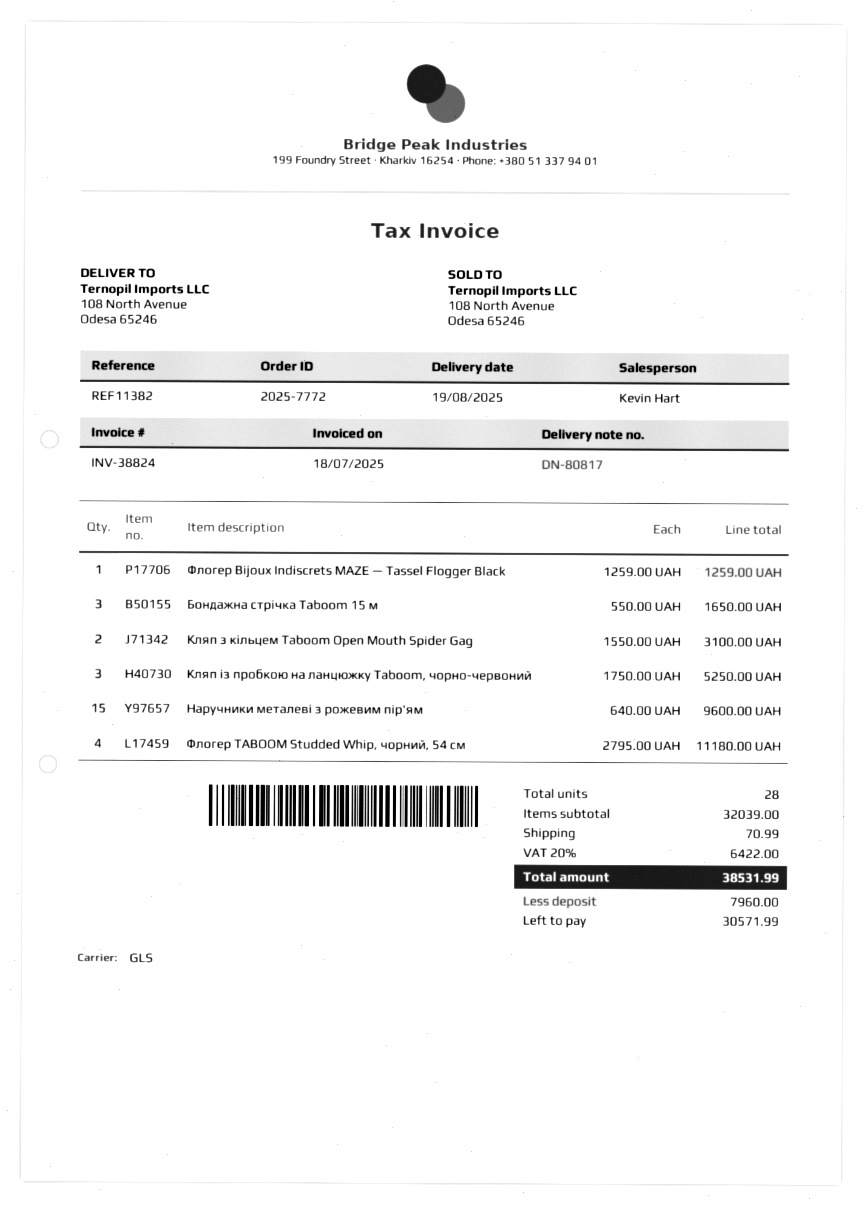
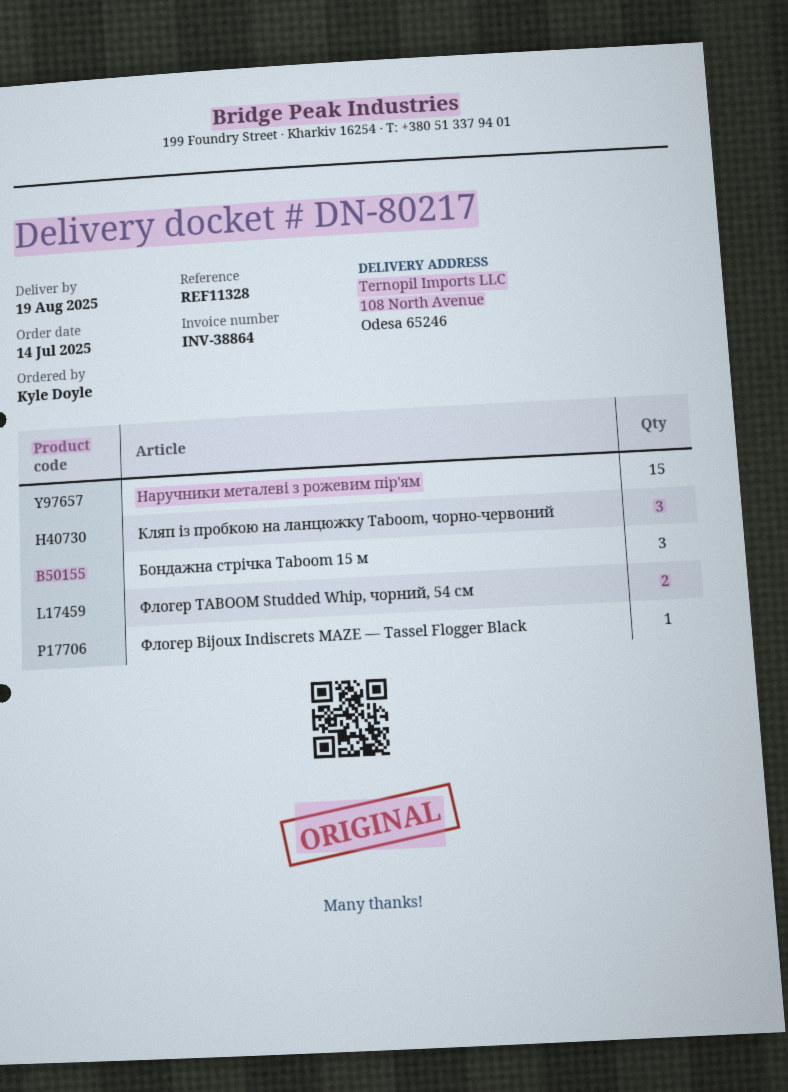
delivery note number: DN-80817 -> DN-80217
invoice number: INV-38824 -> INV-38864
reference: REF11382 -> REF11328
Кляп з кільцем Taboom Open Mouth Spider Gag: 2 -> none
Флогер TABOOM Studded Whip, чорний, 54 см: 4 -> 2

